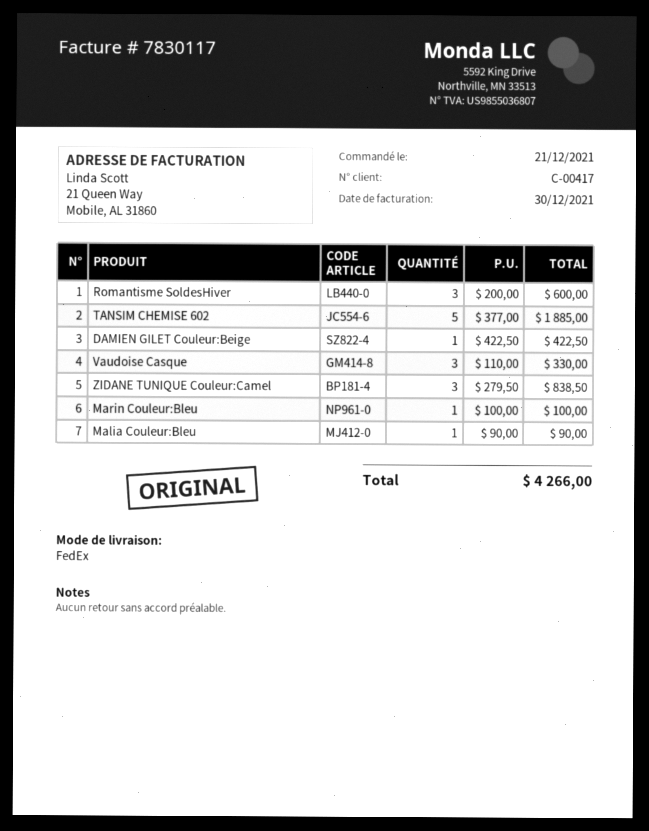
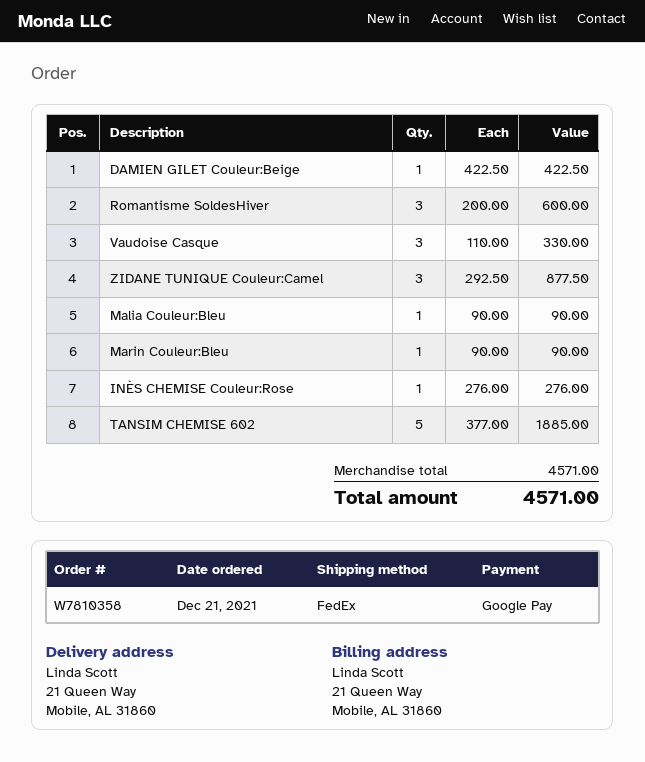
ZIDANE TUNIQUE Couleur:Camel: 3 x 279.50 = 838.50 -> 3 x 292.50 = 877.50
Marin Couleur:Bleu: 1 x 100.00 = 100.00 -> 1 x 90.00 = 90.00
INÈS CHEMISE Couleur:Rose: none -> 1 x 276.00 = 276.00
total: 4266.00 -> 4571.00

